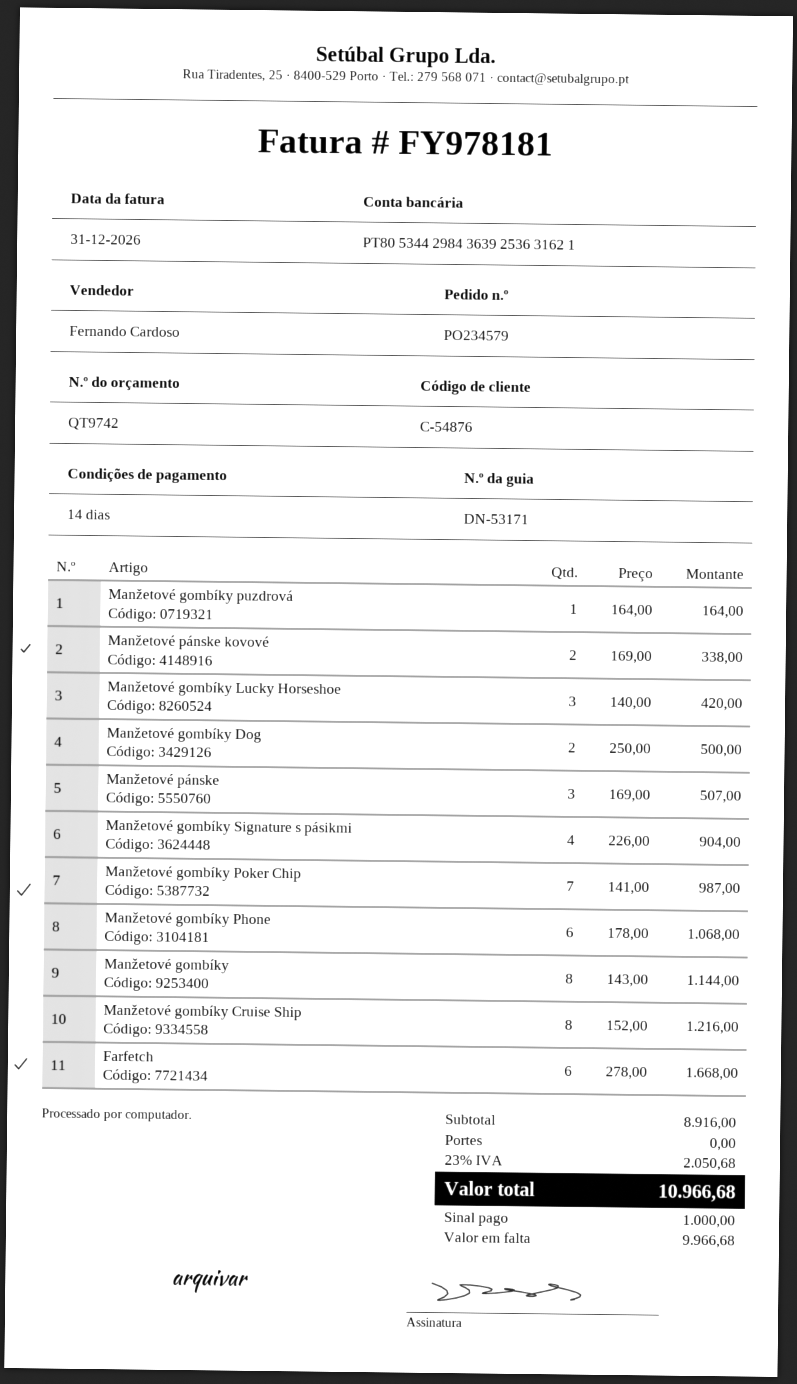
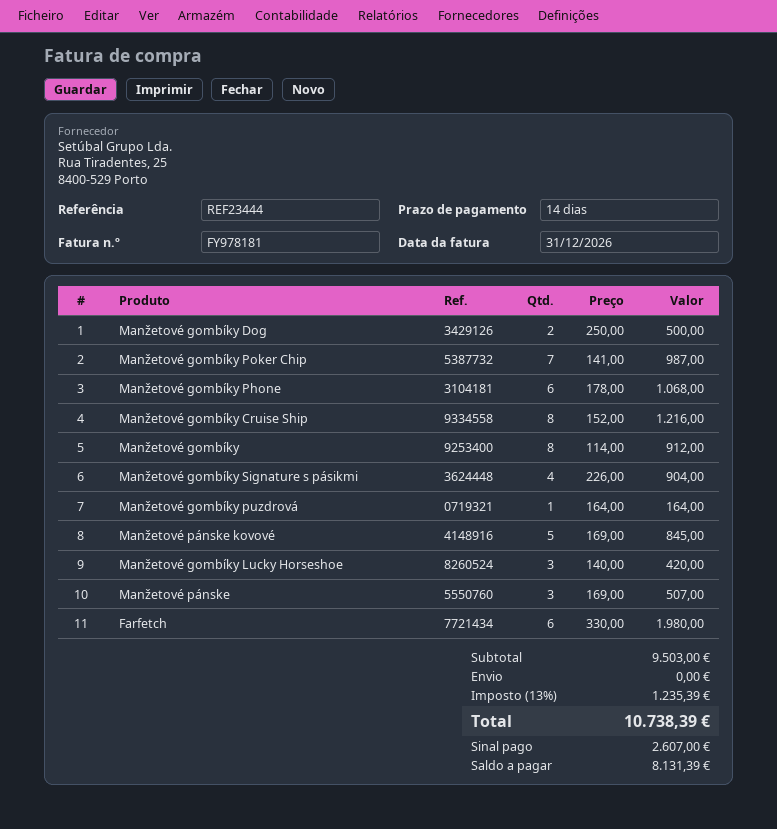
Manžetové pánske kovové: 2 x 169.00 = 338.00 -> 5 x 169.00 = 845.00
Manžetové gombíky: 8 x 143.00 = 1144.00 -> 8 x 114.00 = 912.00
Farfetch: 6 x 278.00 = 1668.00 -> 6 x 330.00 = 1980.00
subtotal: 8916.00 -> 9503.00
tax: 23% = 2050.68 -> 13% = 1235.39
total: 10966.68 -> 10738.39
deposit: 1000.00 -> 2607.00
balance: 9966.68 -> 8131.39

